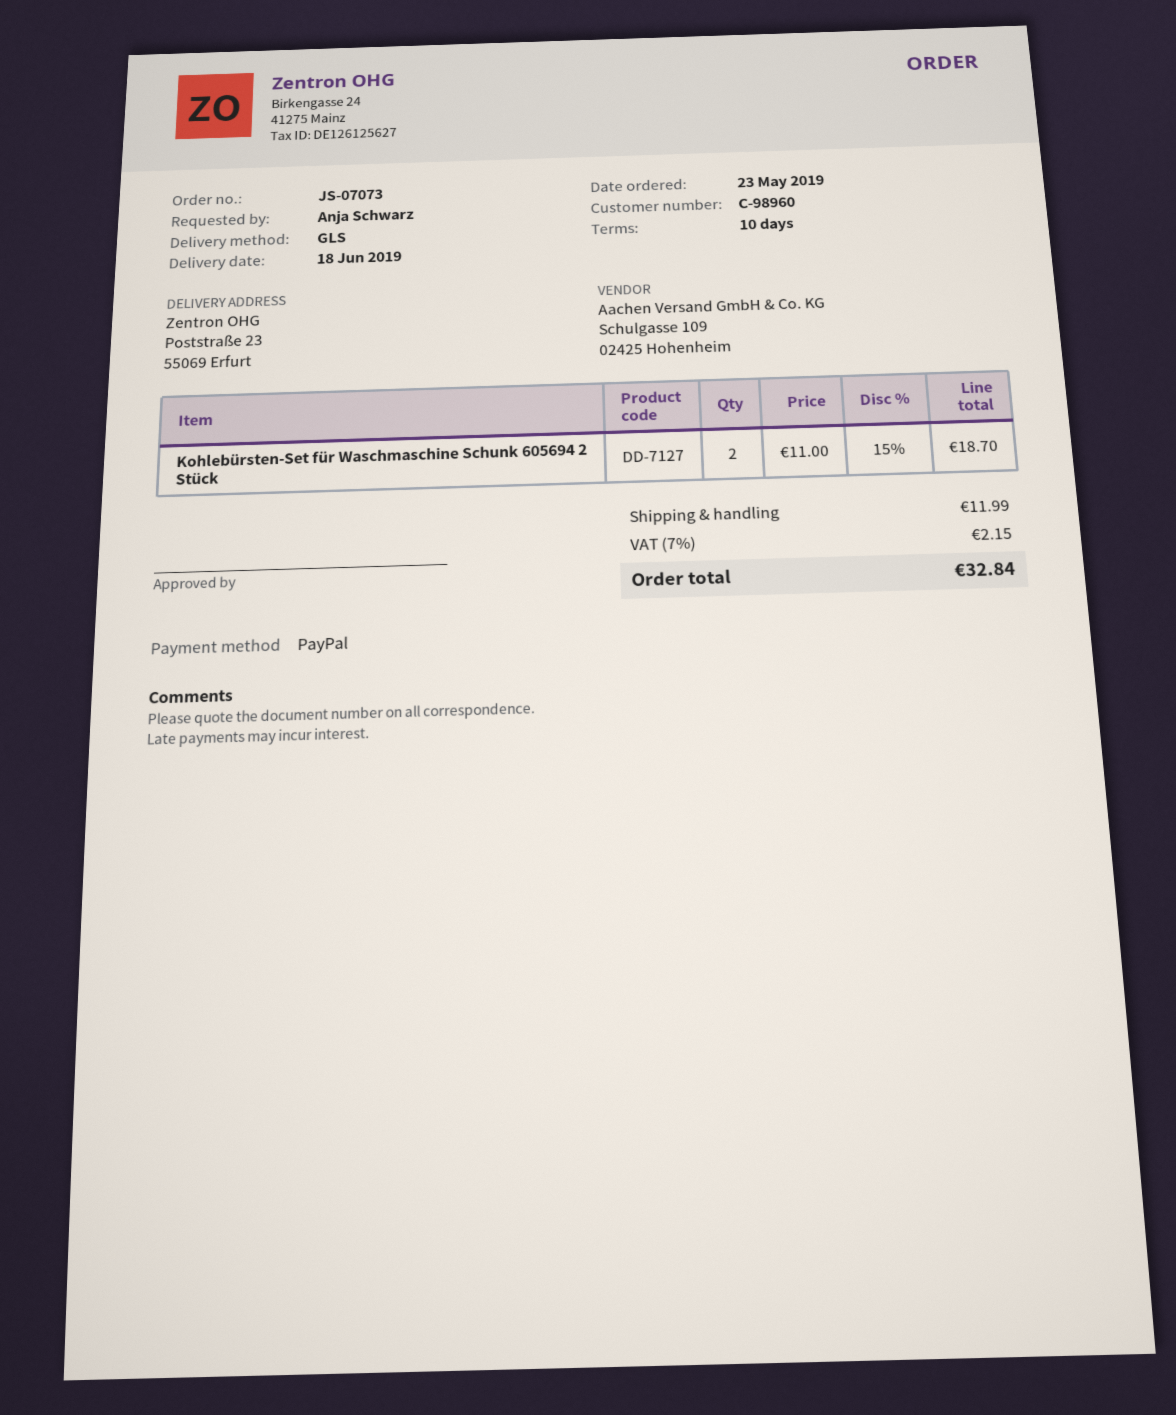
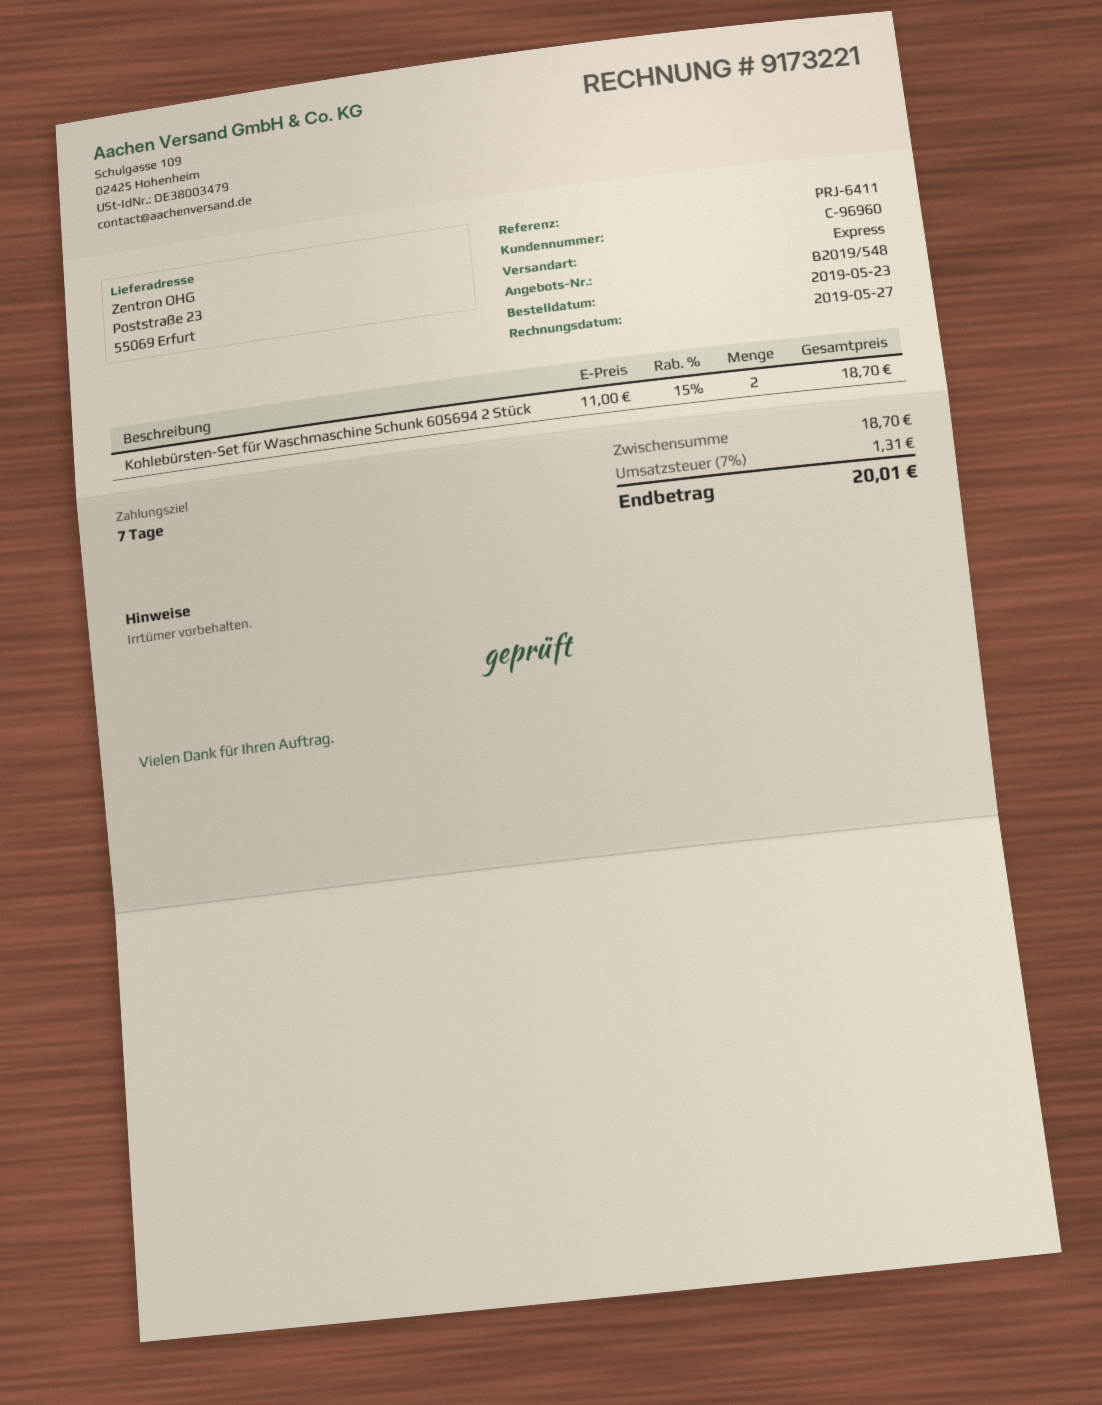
payment terms: 10 days -> 7 days
customer number: C-98960 -> C-96960
shipping method: GLS -> express
shipping: 11.99 -> none
tax: 7% = 2.15 -> 7% = 1.31
total: 32.84 -> 20.01

